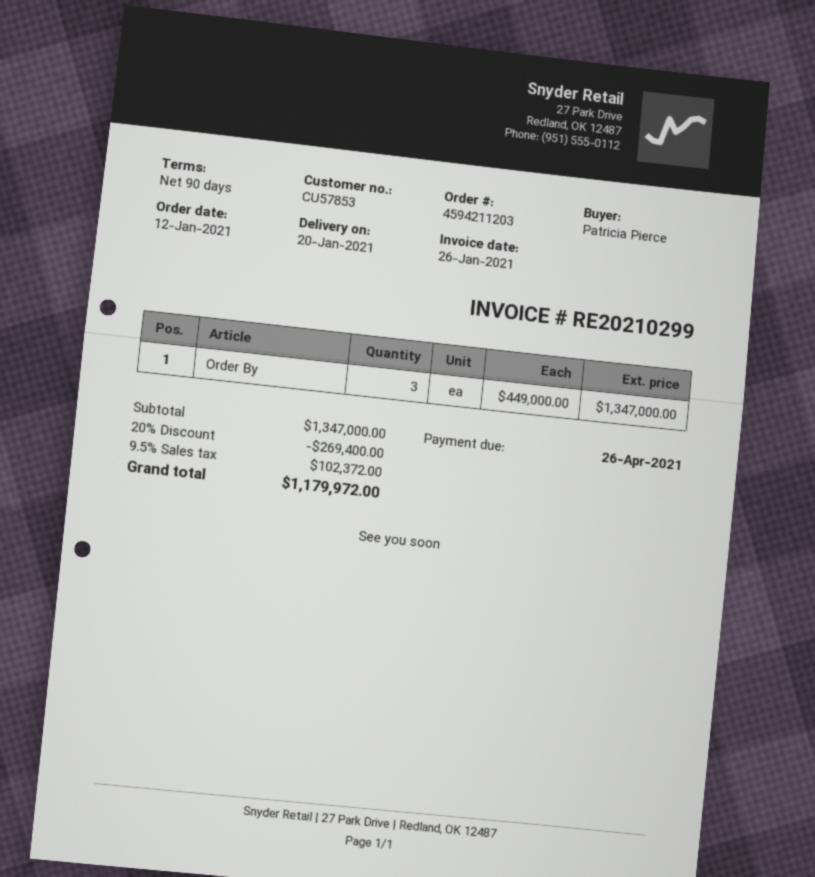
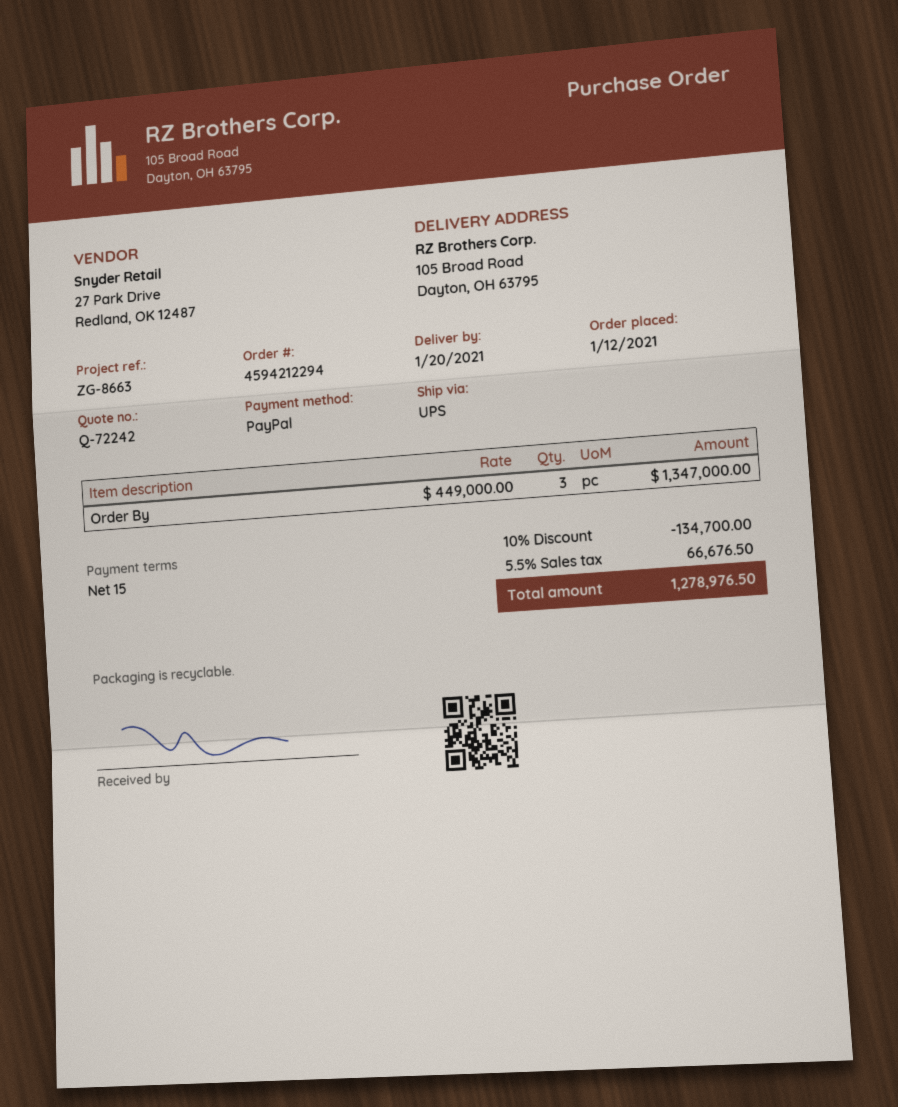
order number: 4594211203 -> 4594212294
payment terms: 90 days -> 15 days
discount: 20% = 269400.00 -> 10% = 134700.00
tax: 9.5% = 102372.00 -> 5.5% = 66676.50
total: 1179972.00 -> 1278976.50

